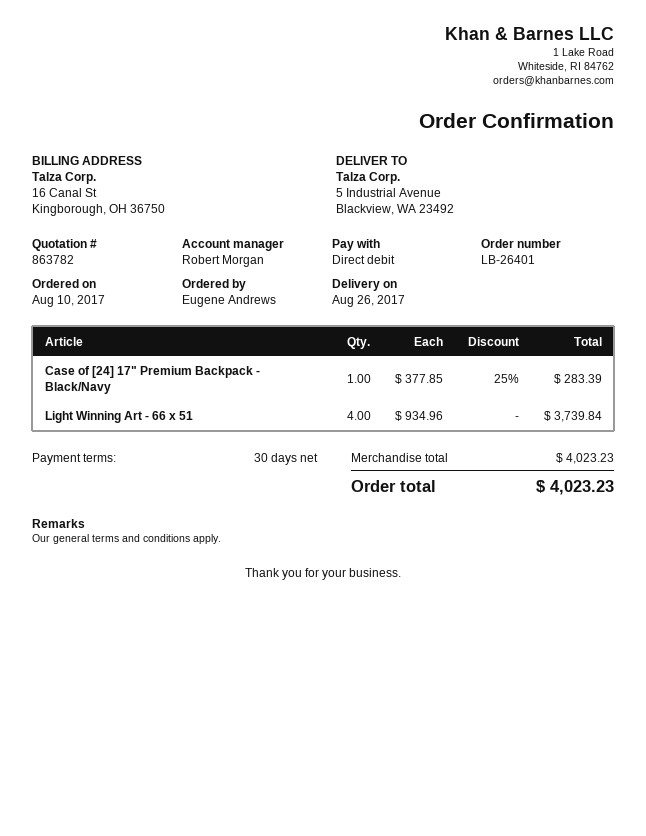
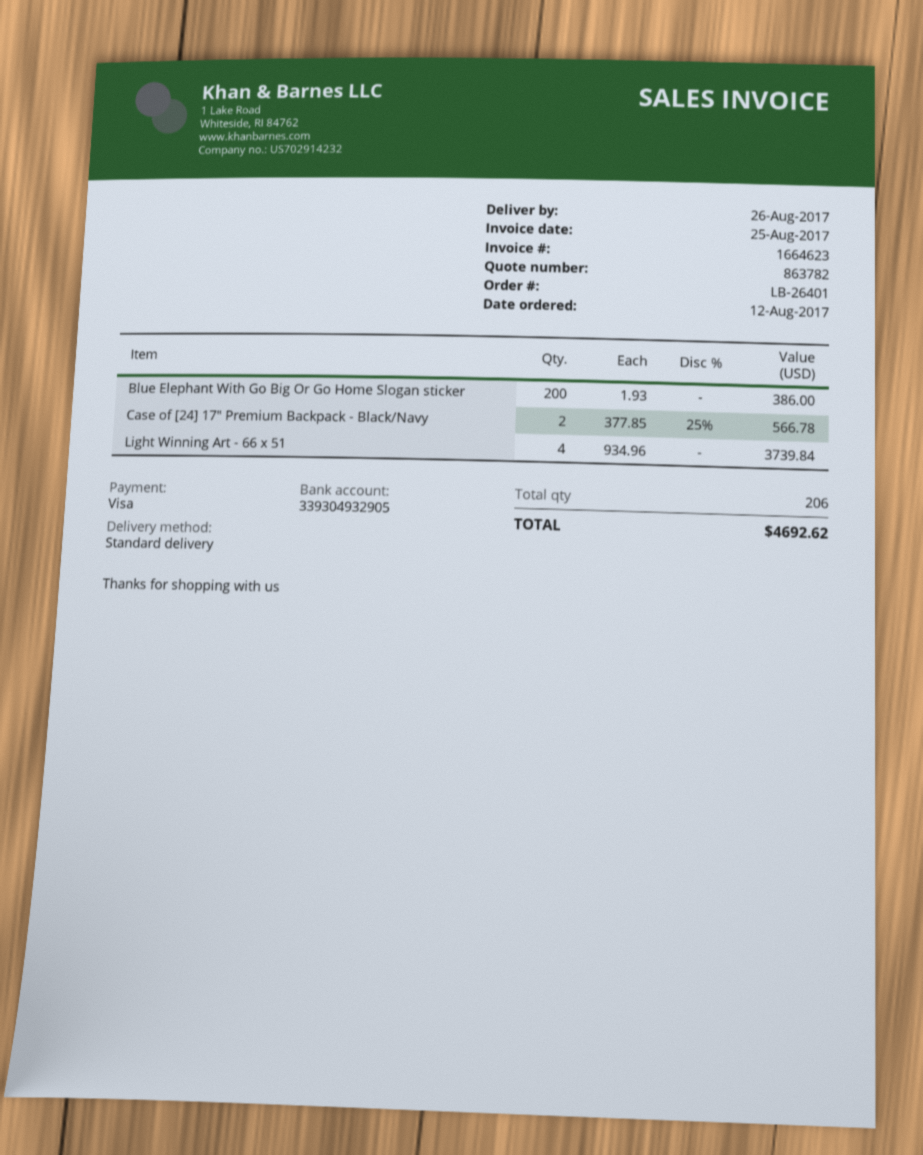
order date: 2017-08-10 -> 2017-08-12
payment method: direct debit -> Visa
Case of [24] 17" Premium Backpack - Black/Navy: 1 x 377.85 - 25% = 283.39 -> 2 x 377.85 - 25% = 566.78
Blue Elephant With Go Big Or Go Home Slogan sticker: none -> 200 x 1.93 = 386.00
total: 4023.23 -> 4692.62

